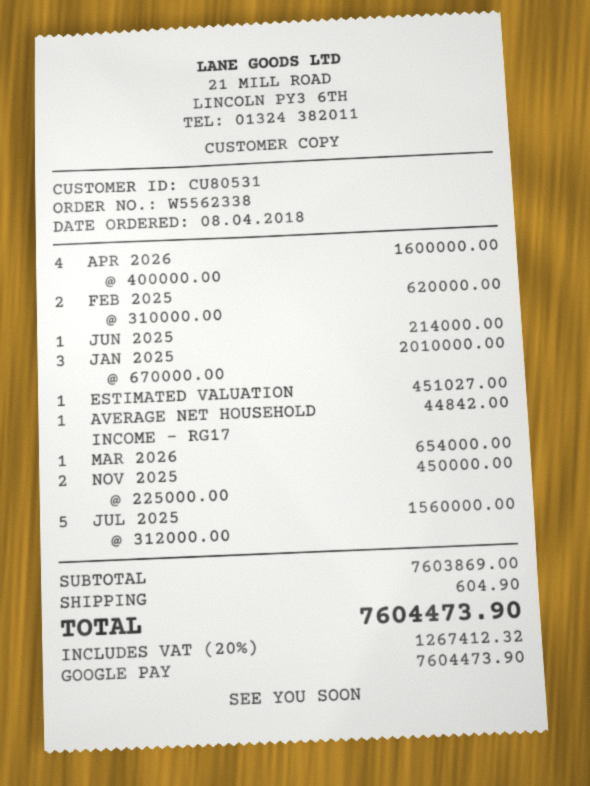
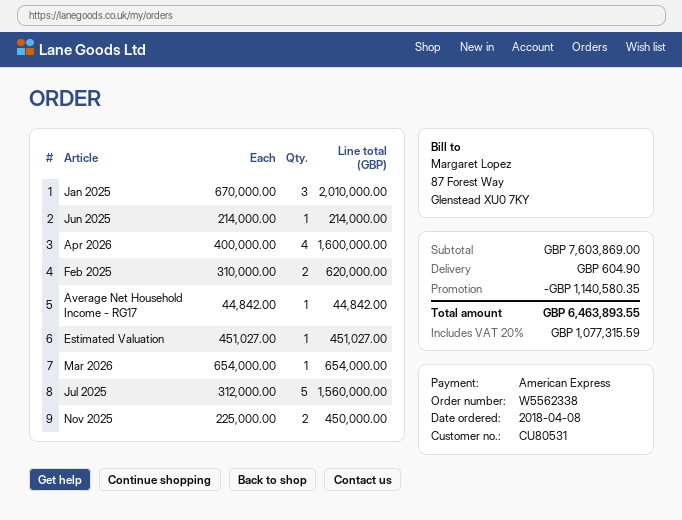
payment method: Google Pay -> American Express
discount: none -> 1140580.35
tax: 20% = 1267412.32 -> 20% = 1077315.59
total: 7604473.90 -> 6463893.55

